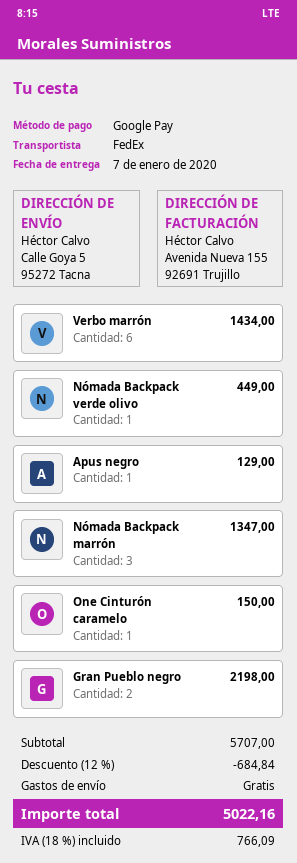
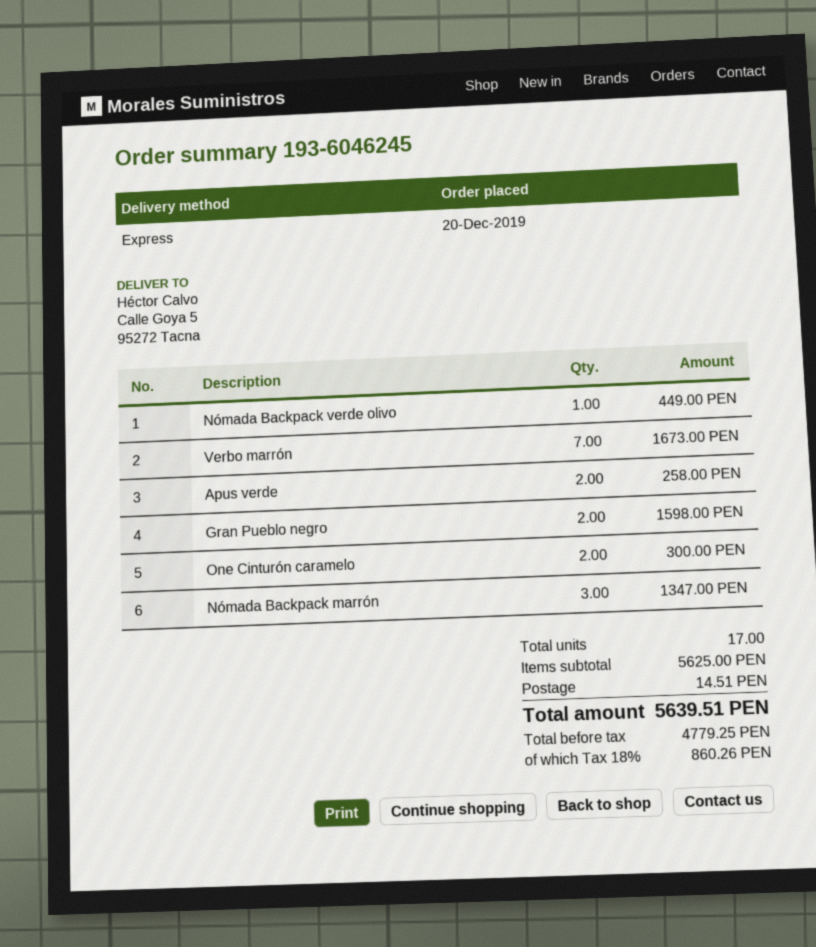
shipping method: FedEx -> express
Verbo marrón: 6 for 1434.00 -> 7 for 1673.00
Apus negro: 1 for 129.00 -> none
One Cinturón caramelo: 1 for 150.00 -> 2 for 300.00
Gran Pueblo negro: 2 for 2198.00 -> 2 for 1598.00
Apus verde: none -> 2 for 258.00
subtotal: 5707.00 -> 5625.00
discount: 12% = 684.84 -> none
shipping: 0.00 -> 14.51
tax: 18% = 766.09 -> 18% = 860.26
total: 5022.16 -> 5639.51

